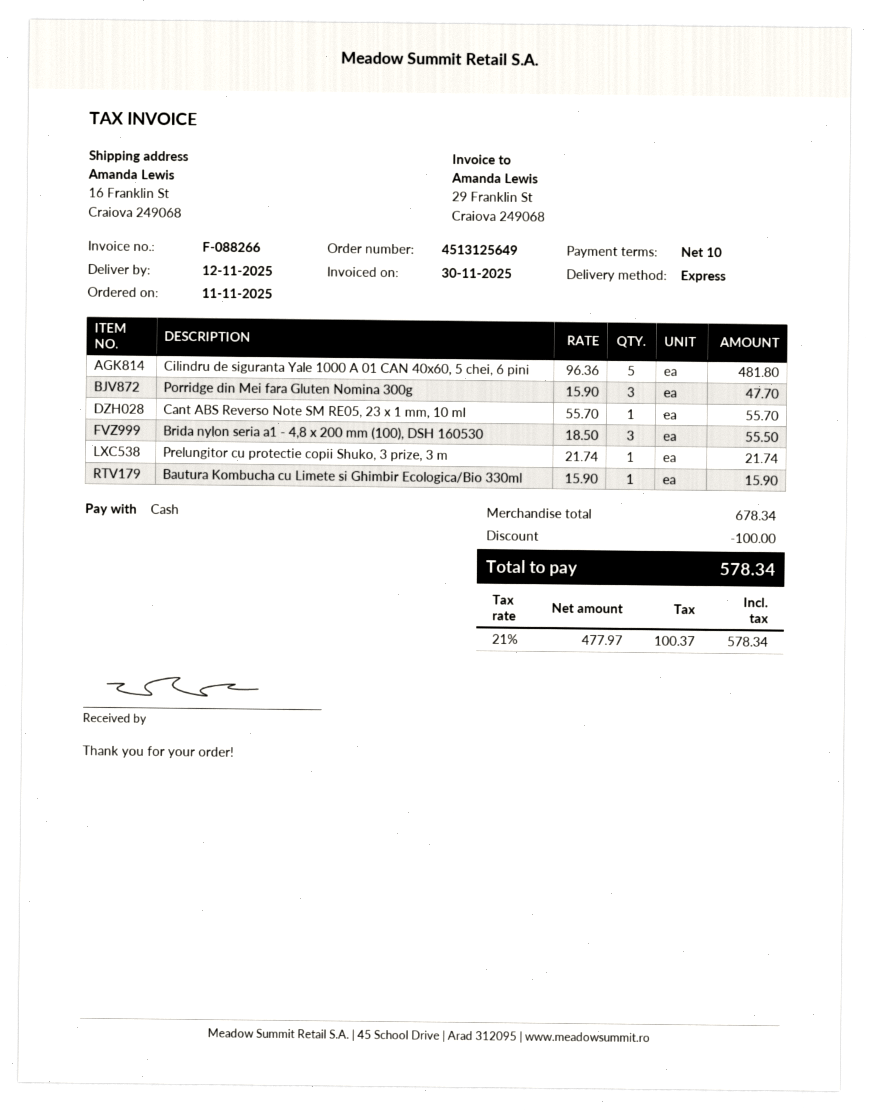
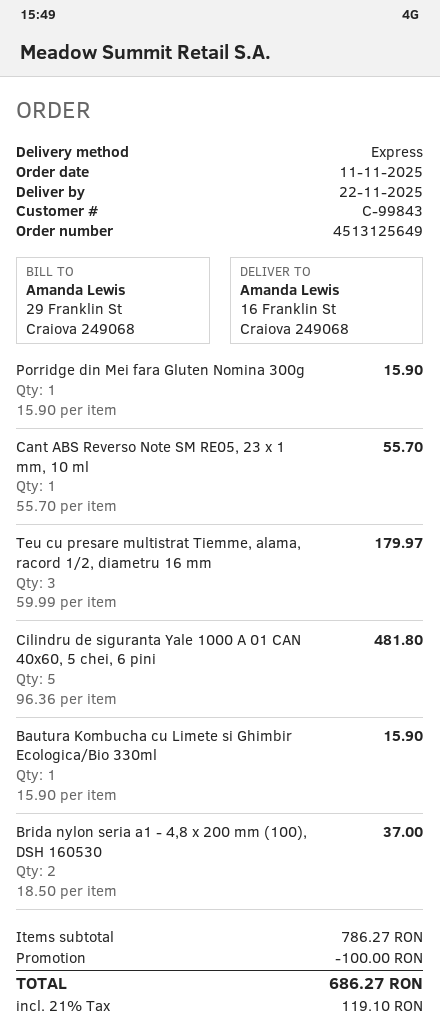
delivery date: 2025-11-12 -> 2025-11-22
Porridge din Mei fara Gluten Nomina 300g: 3 x 15.90 = 47.70 -> 1 x 15.90 = 15.90
Brida nylon seria a1 - 4,8 x 200 mm (100), DSH 160530: 3 x 18.50 = 55.50 -> 2 x 18.50 = 37.00
Prelungitor cu protectie copii Shuko, 3 prize, 3 m: 1 x 21.74 = 21.74 -> none
Teu cu presare multistrat Tiemme, alama, racord 1/2, diametru 16 mm: none -> 3 x 59.99 = 179.97
subtotal: 678.34 -> 786.27
tax: 21% = 100.37 -> 21% = 119.10
total: 578.34 -> 686.27

